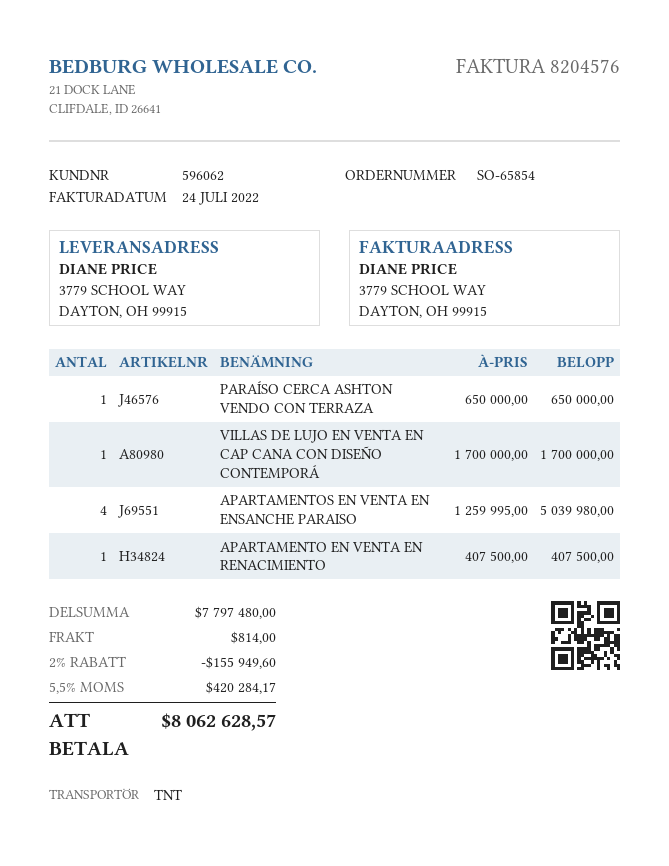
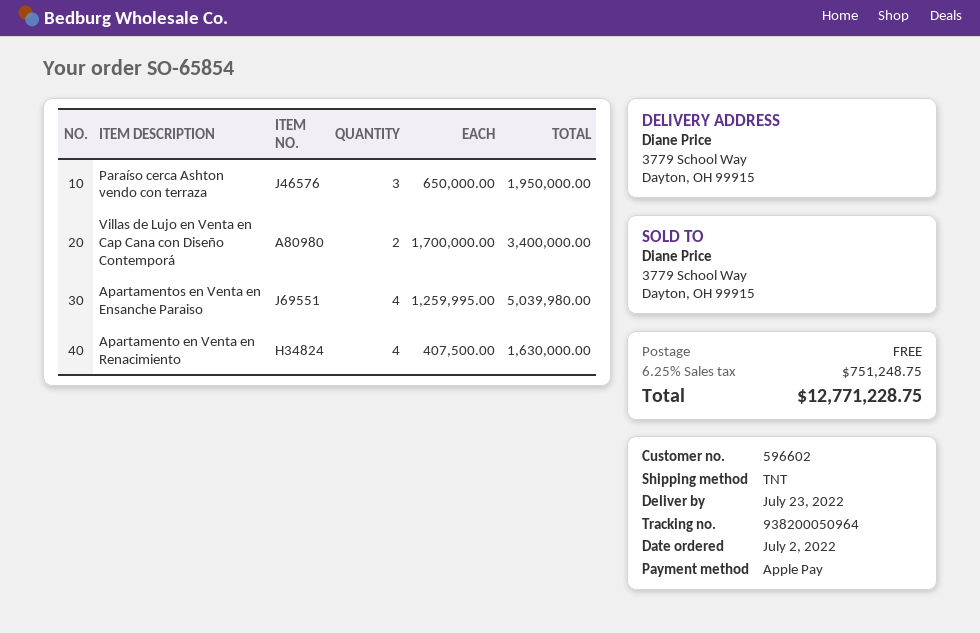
customer number: 596062 -> 596602
PARAÍSO CERCA ASHTON VENDO CON TERRAZA: 1 x 650000.00 = 650000.00 -> 3 x 650000.00 = 1950000.00
VILLAS DE LUJO EN VENTA EN CAP CANA CON DISEÑO CONTEMPORÁ: 1 x 1700000.00 = 1700000.00 -> 2 x 1700000.00 = 3400000.00
APARTAMENTO EN VENTA EN RENACIMIENTO: 1 x 407500.00 = 407500.00 -> 4 x 407500.00 = 1630000.00
discount: 2% = 155949.60 -> none
shipping: 814.00 -> 0.00
tax: 5.5% = 420284.17 -> 6.25% = 751248.75
total: 8062628.57 -> 12771228.75

